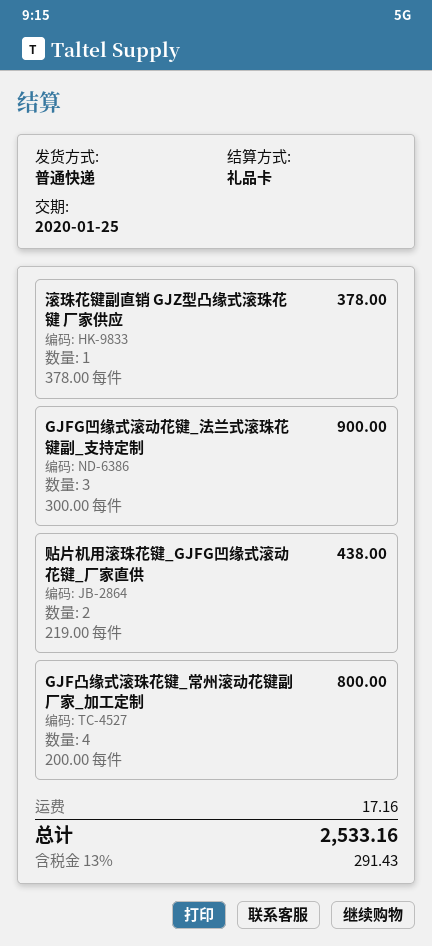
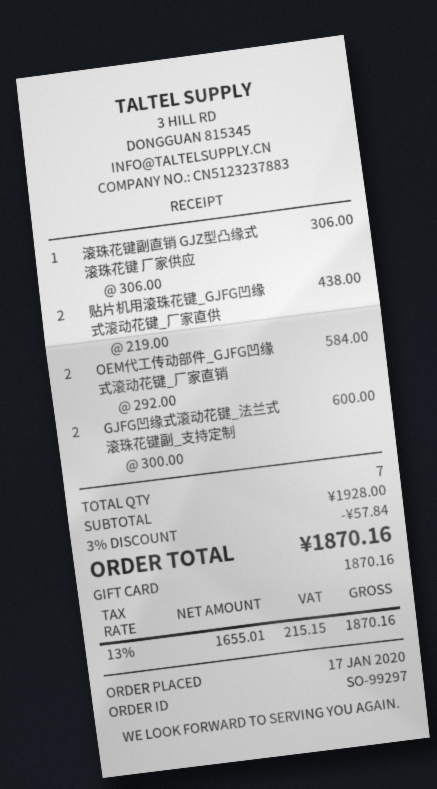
滚珠花键副直销 GJZ型凸缘式滚珠花键 厂家供应: 1 x 378.00 = 378.00 -> 1 x 306.00 = 306.00
GJFG凹缘式滚动花键_法兰式滚珠花键副_支持定制: 3 x 300.00 = 900.00 -> 2 x 300.00 = 600.00
GJF凸缘式滚珠花键_常州滚动花键副厂家_加工定制: 4 x 200.00 = 800.00 -> none
OEM代工传动部件_GJFG凹缘式滚动花键_厂家直销: none -> 2 x 292.00 = 584.00
discount: none -> 3% = 57.84
shipping: 17.16 -> none
tax: 13% = 291.43 -> 13% = 215.15
total: 2533.16 -> 1870.16

